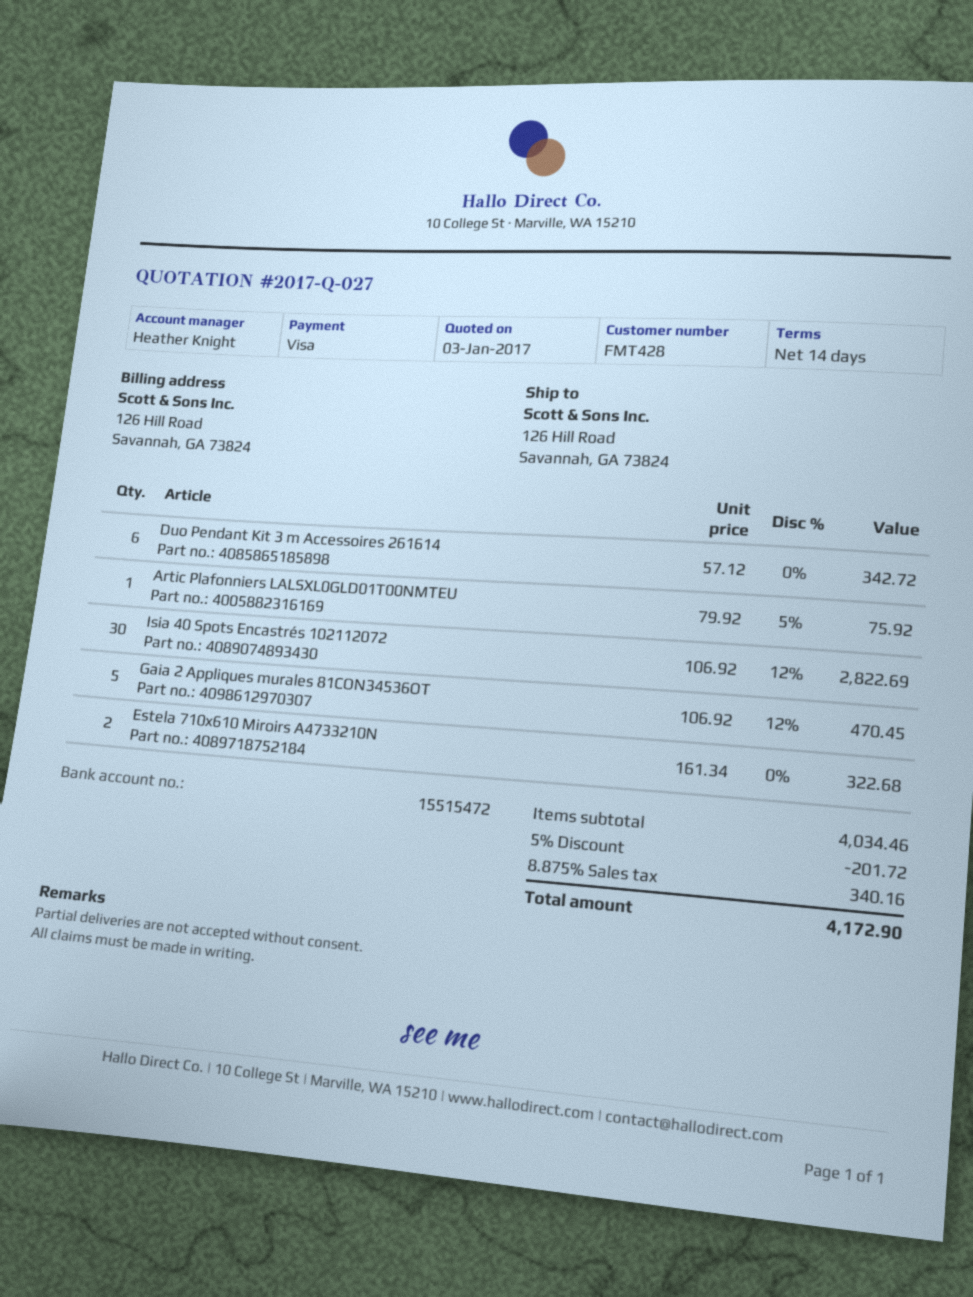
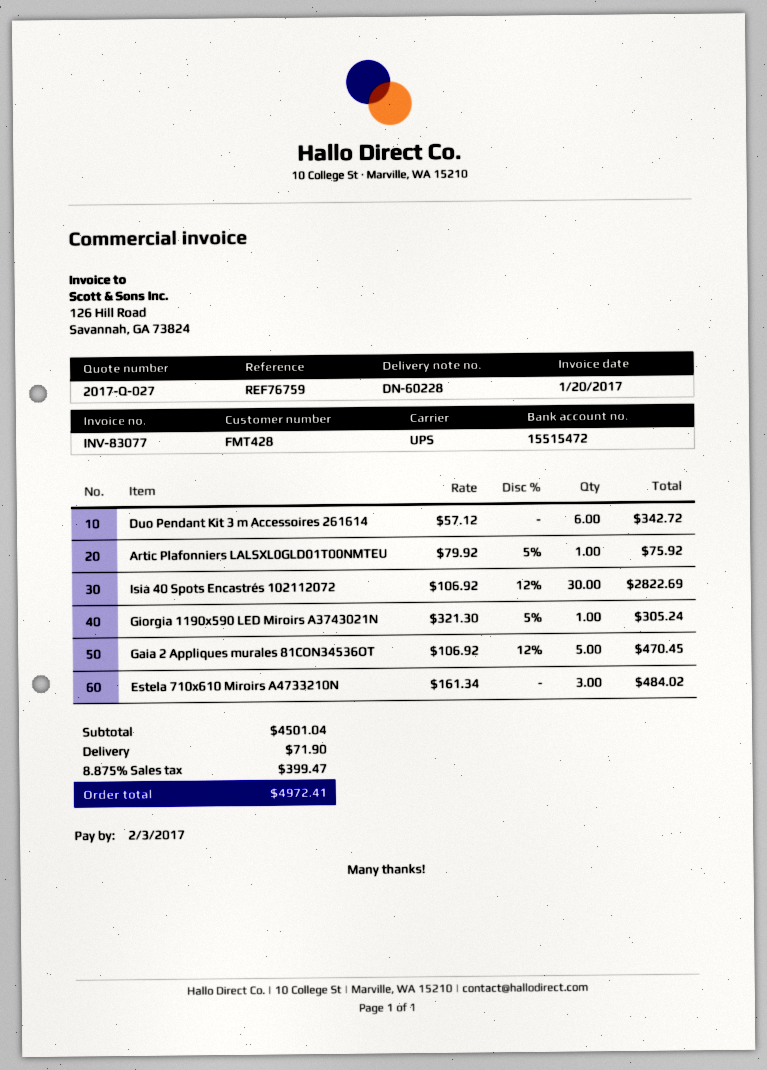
Estela 710x610 Miroirs A4733210N: 2 x 161.34 = 322.68 -> 3 x 161.34 = 484.02
Giorgia 1190x590 LED Miroirs A3743021N: none -> 1 x 321.30 - 5% = 305.24
subtotal: 4034.46 -> 4501.04
discount: 5% = 201.72 -> none
shipping: none -> 71.90
tax: 8.875% = 340.16 -> 8.875% = 399.47
total: 4172.90 -> 4972.41

